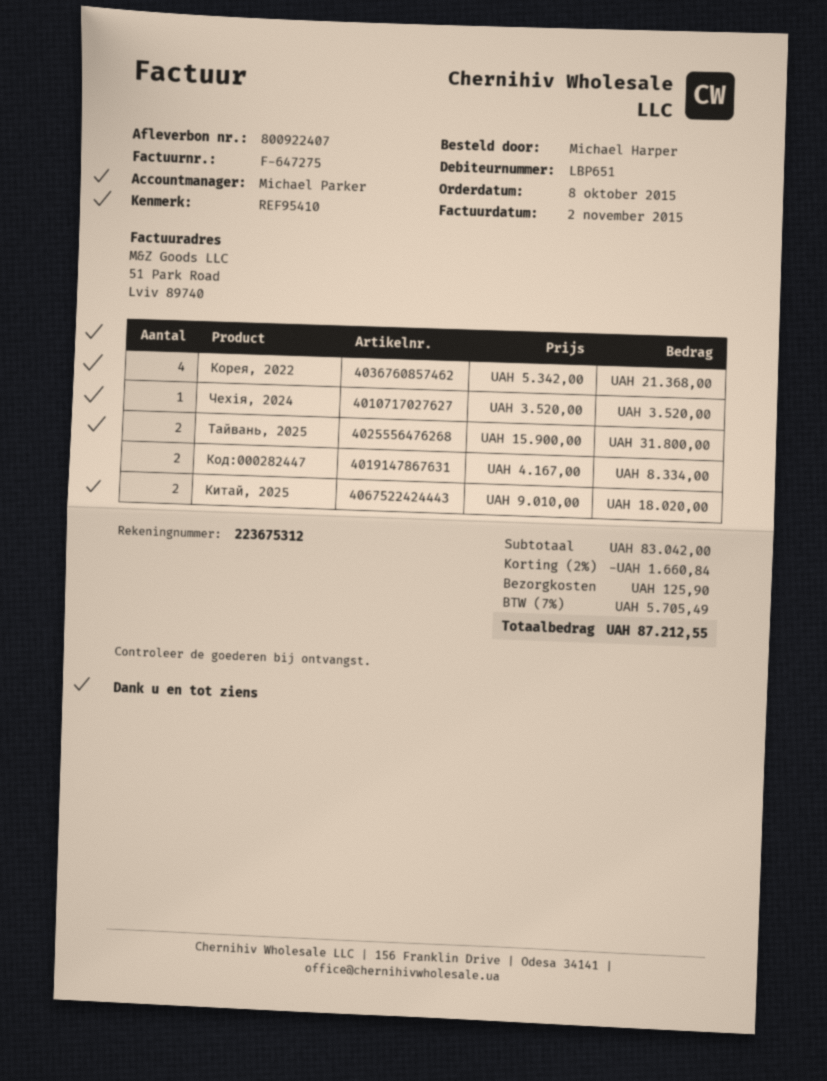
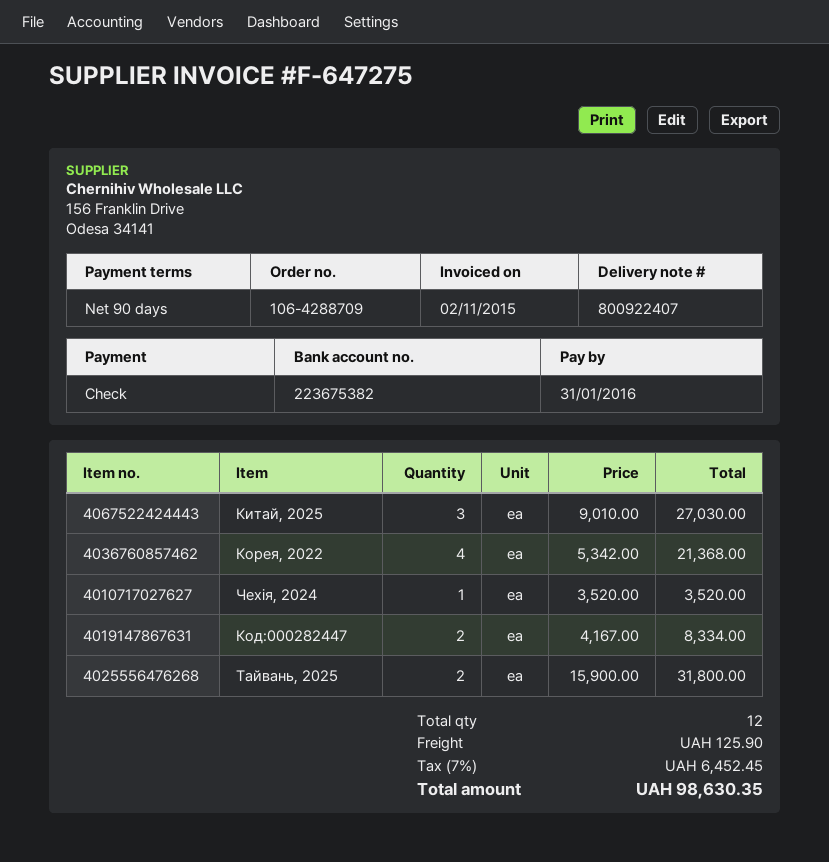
bank account: 223675312 -> 223675382
Китай, 2025: 2 x 9010.00 = 18020.00 -> 3 x 9010.00 = 27030.00
discount: 2% = 1660.84 -> none
tax: 7% = 5705.49 -> 7% = 6452.45
total: 87212.55 -> 98630.35

